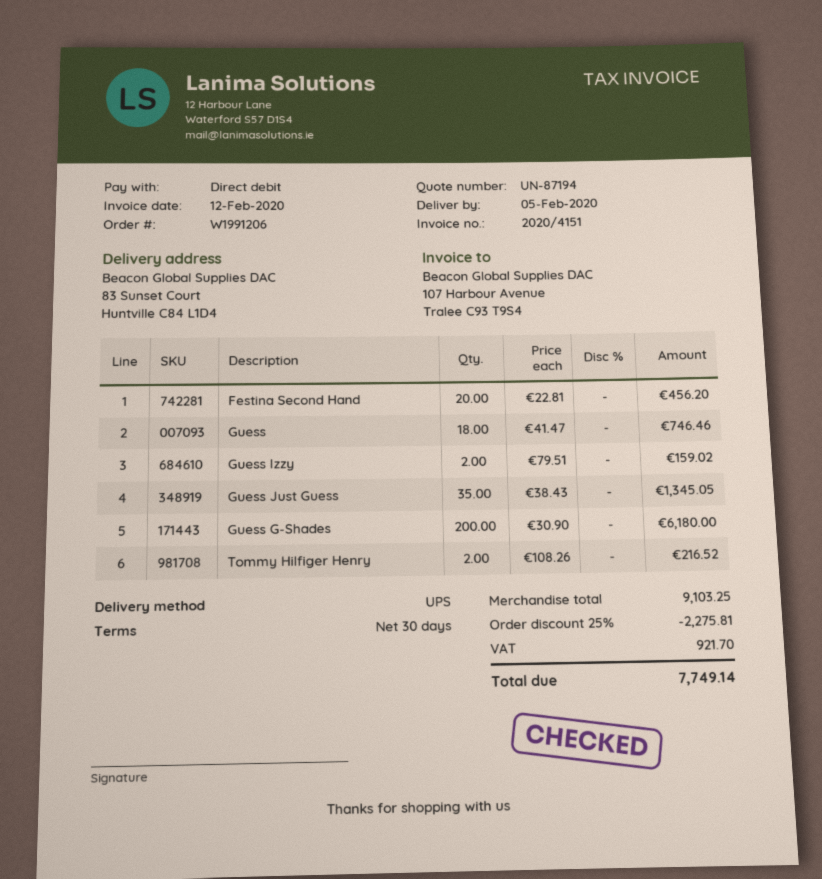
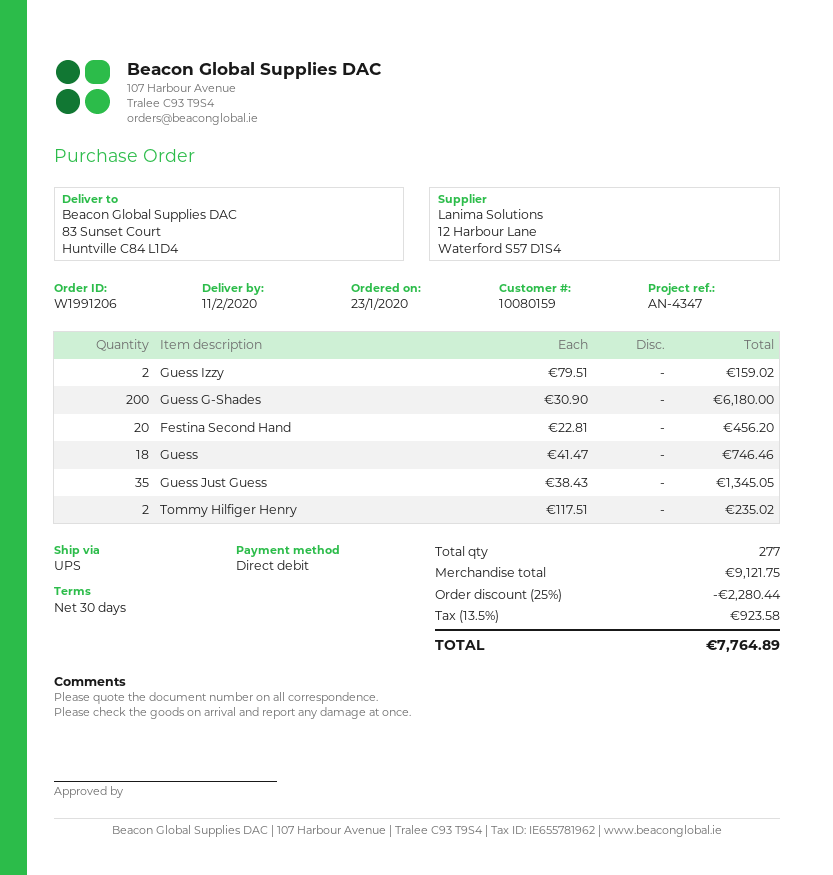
delivery date: 2020-02-05 -> 2020-02-11
Tommy Hilfiger Henry: 2 x 108.26 = 216.52 -> 2 x 117.51 = 235.02
subtotal: 9103.25 -> 9121.75
discount: 25% = 2275.81 -> 25% = 2280.44
tax: 921.70 -> 923.58
total: 7749.14 -> 7764.89

